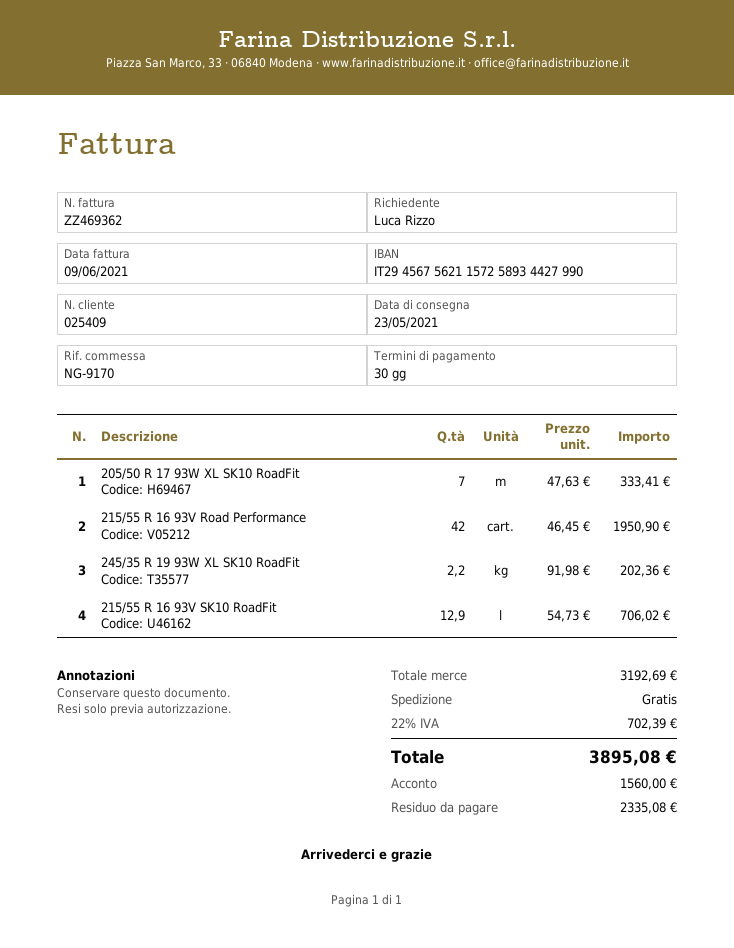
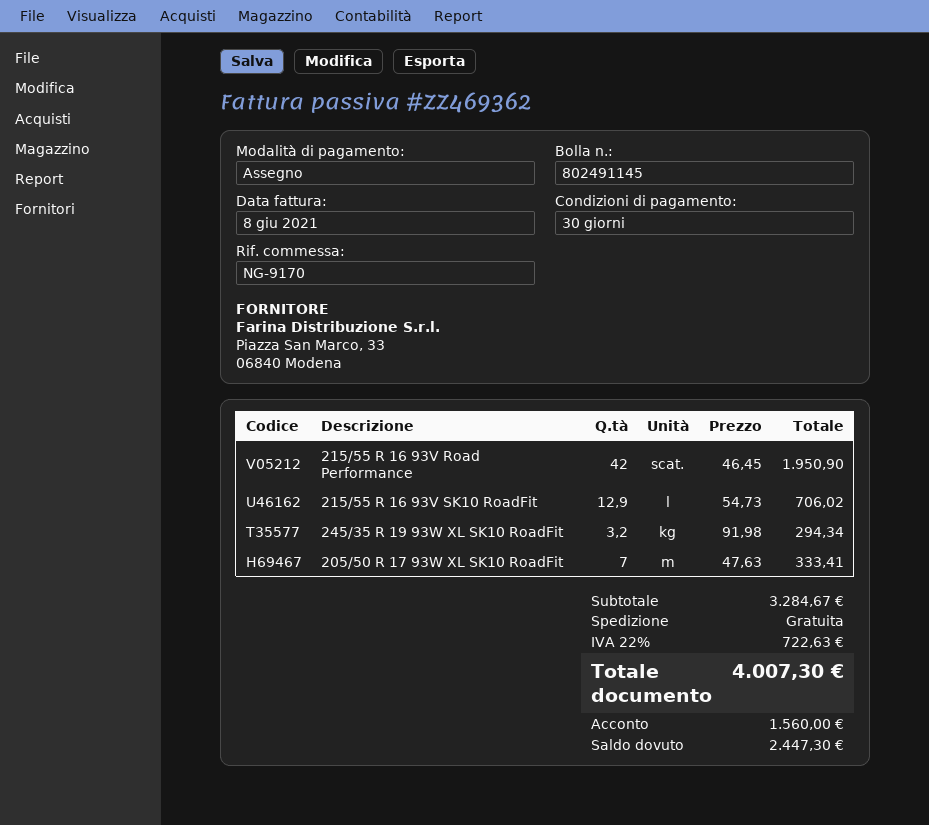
invoice date: 2021-06-09 -> 2021-06-08
245/35 R 19 93W XL SK10 RoadFit: 2.2 x 91.98 = 202.36 -> 3.2 x 91.98 = 294.34
subtotal: 3192.69 -> 3284.67
tax: 22% = 702.39 -> 22% = 722.63
total: 3895.08 -> 4007.30
balance: 2335.08 -> 2447.30

